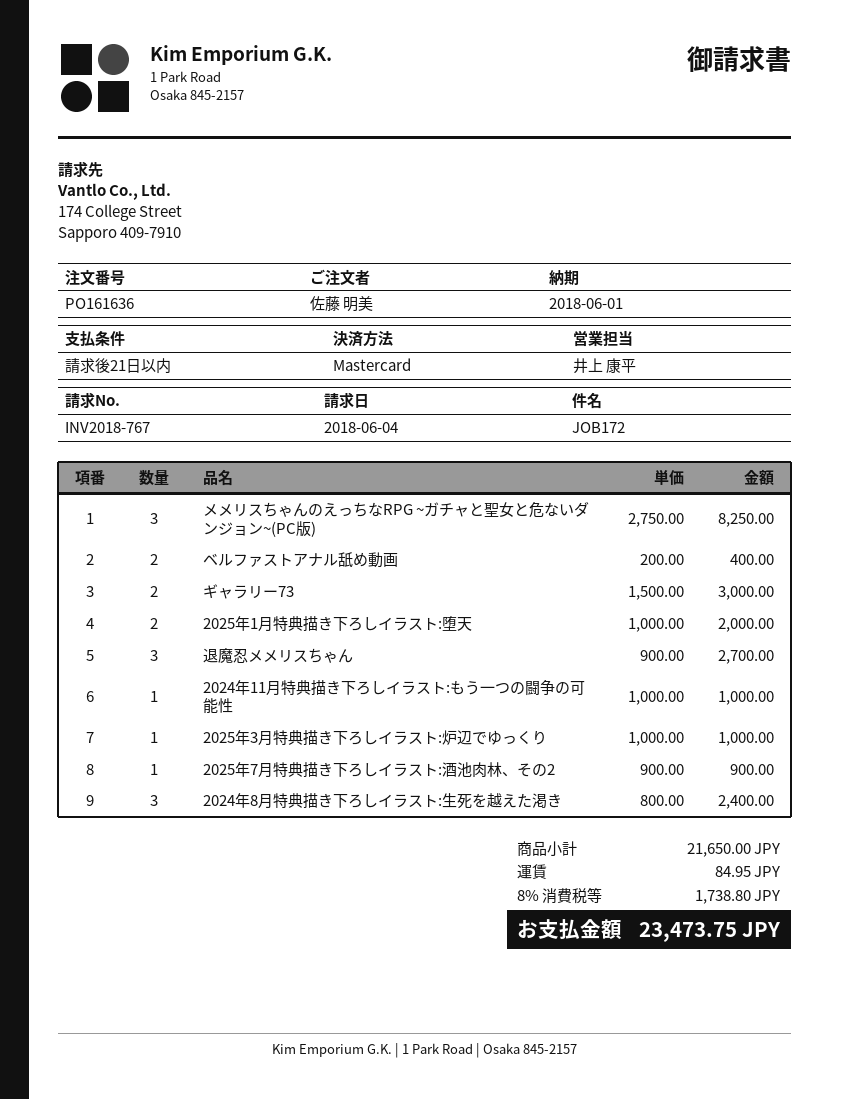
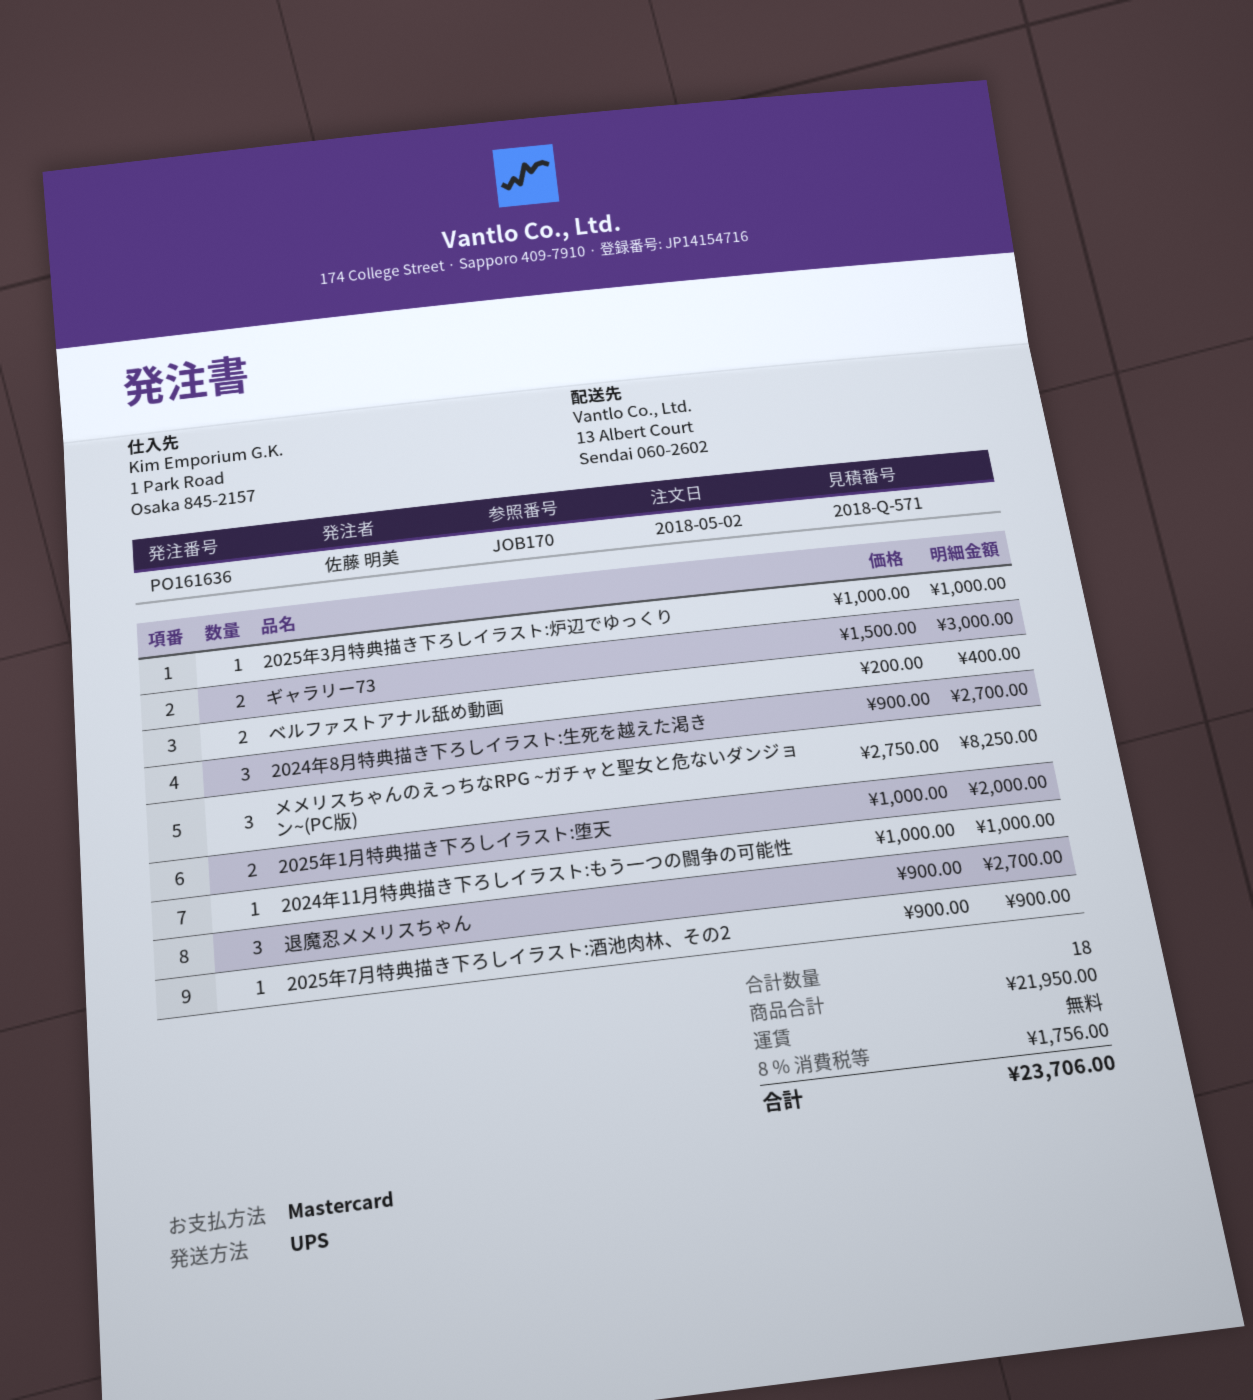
reference: JOB172 -> JOB170
2024年8月特典描き下ろしイラスト:生死を越えた渇き: 3 x 800.00 = 2400.00 -> 3 x 900.00 = 2700.00
subtotal: 21650.00 -> 21950.00
shipping: 84.95 -> 0.00
tax: 8% = 1738.80 -> 8% = 1756.00
total: 23473.75 -> 23706.00

